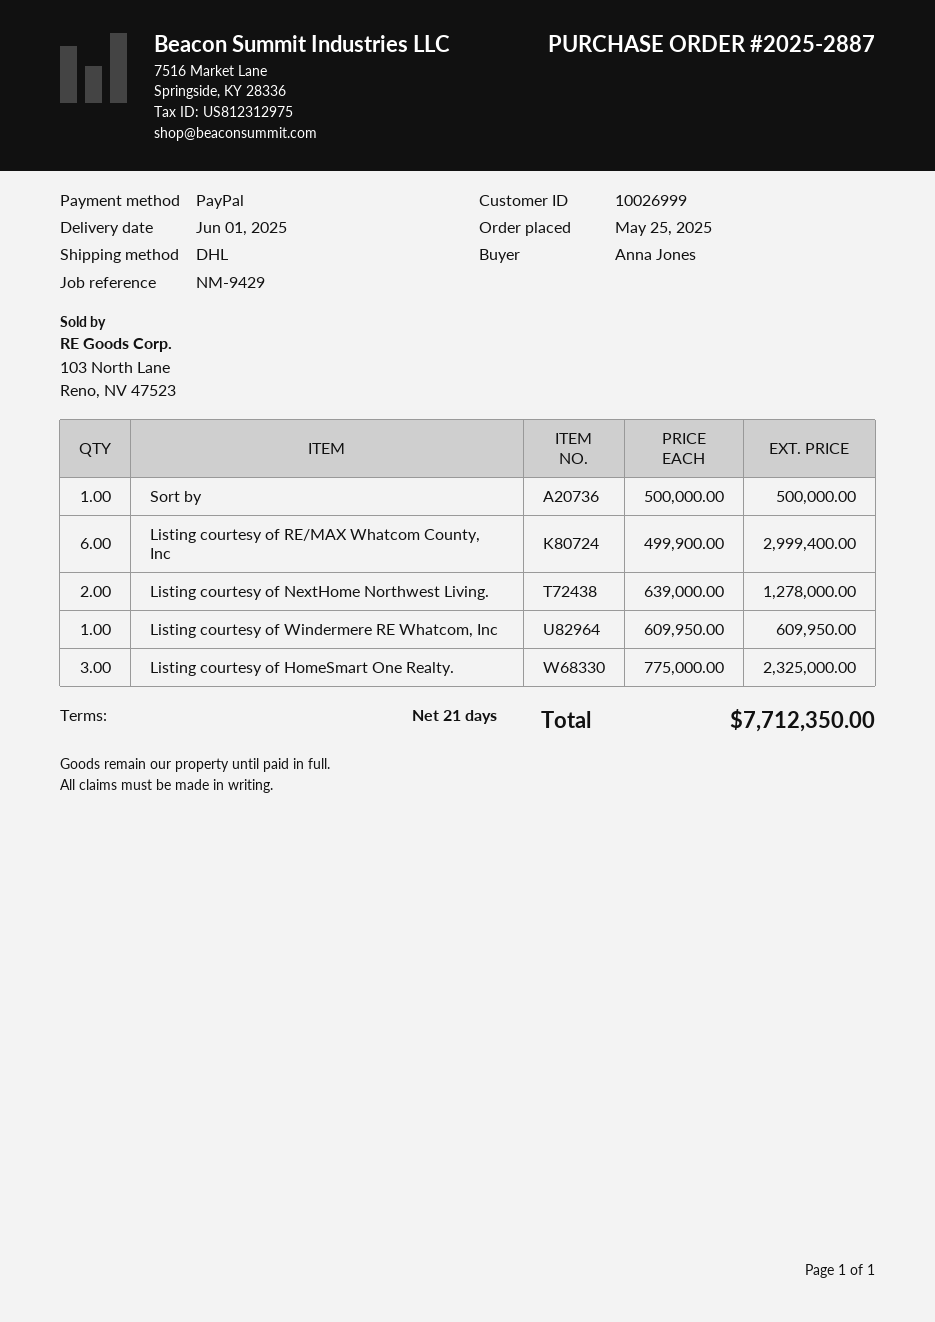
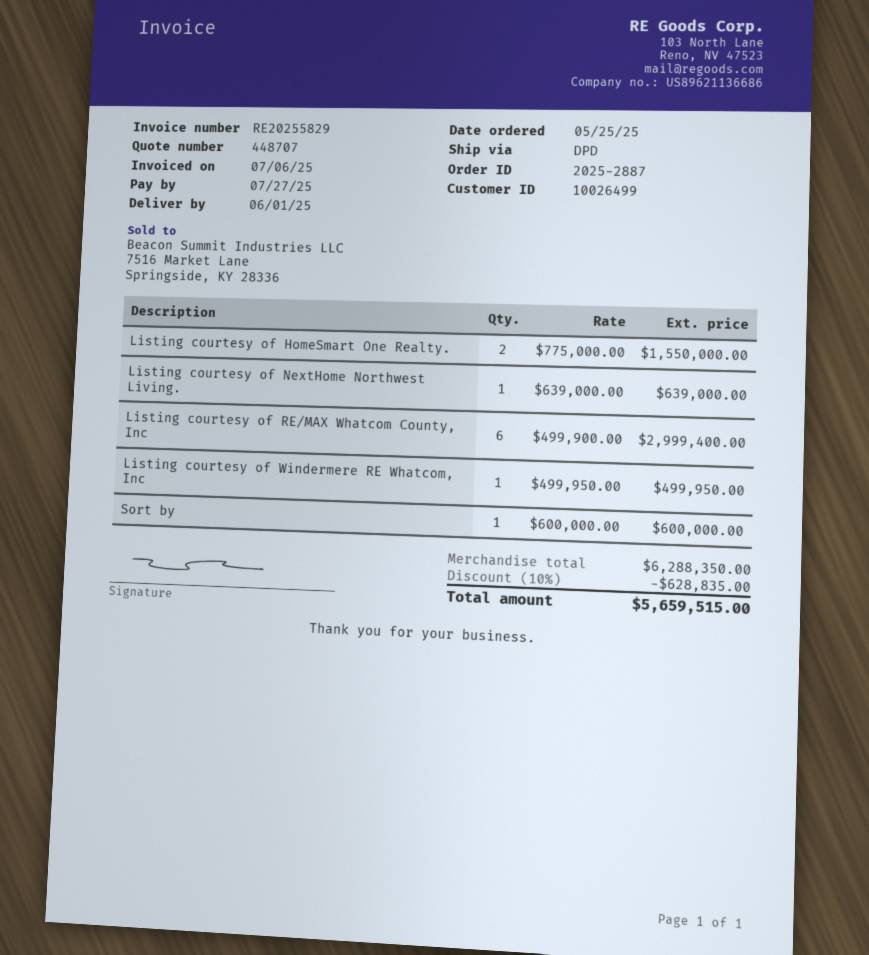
customer number: 10026999 -> 10026499
shipping method: DHL -> DPD
Sort by: 1 x 500000.00 = 500000.00 -> 1 x 600000.00 = 600000.00
Listing courtesy of NextHome Northwest Living.: 2 x 639000.00 = 1278000.00 -> 1 x 639000.00 = 639000.00
Listing courtesy of Windermere RE Whatcom, Inc: 1 x 609950.00 = 609950.00 -> 1 x 499950.00 = 499950.00
Listing courtesy of HomeSmart One Realty.: 3 x 775000.00 = 2325000.00 -> 2 x 775000.00 = 1550000.00
discount: none -> 10% = 628835.00
total: 7712350.00 -> 5659515.00

